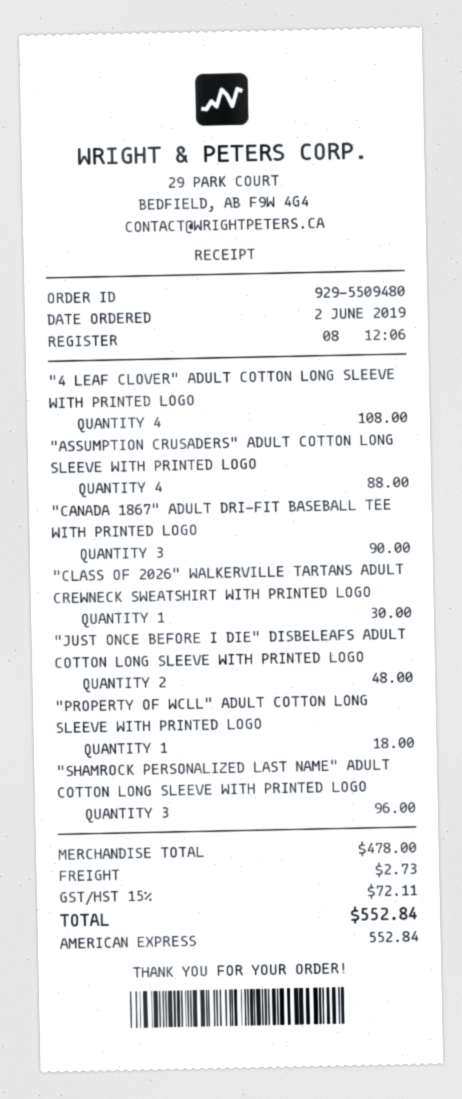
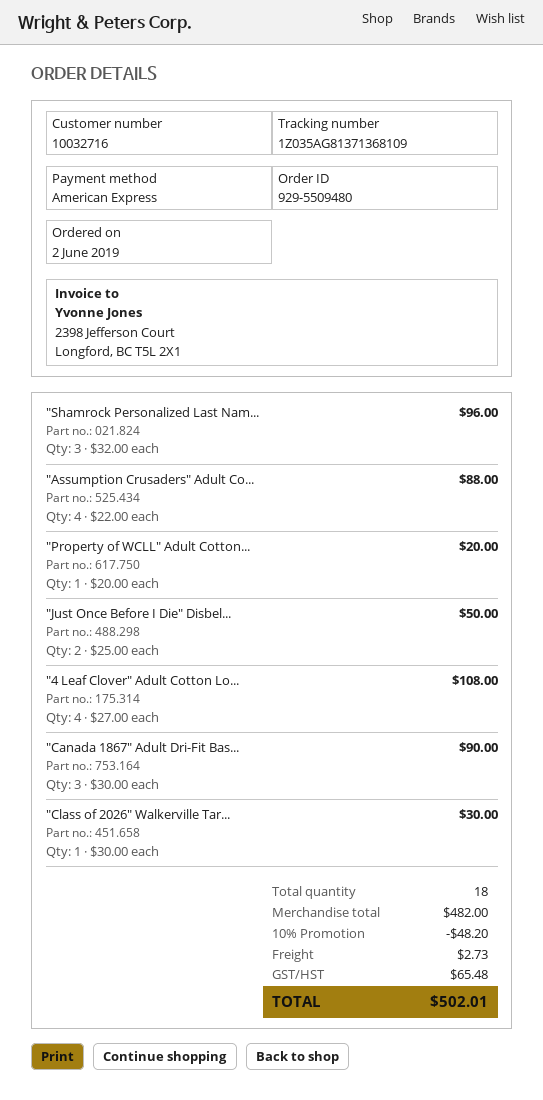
"JUST ONCE BEFORE I DIE" DISBELEAFS ADULT COTTON LONG SLEEVE WITH PRINTED LOGO: 2 for 48.00 -> 2 for 50.00
"PROPERTY OF WCLL" ADULT COTTON LONG SLEEVE WITH PRINTED LOGO: 1 for 18.00 -> 1 for 20.00
subtotal: 478.00 -> 482.00
discount: none -> 10% = 48.20
tax: 72.11 -> 65.48
total: 552.84 -> 502.01

